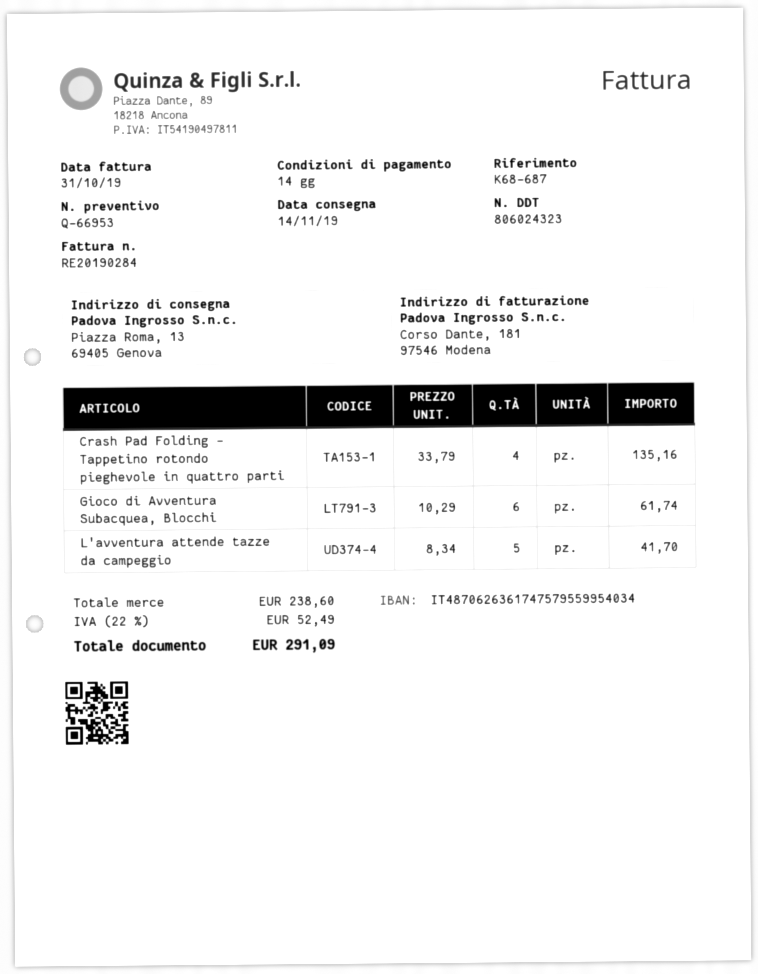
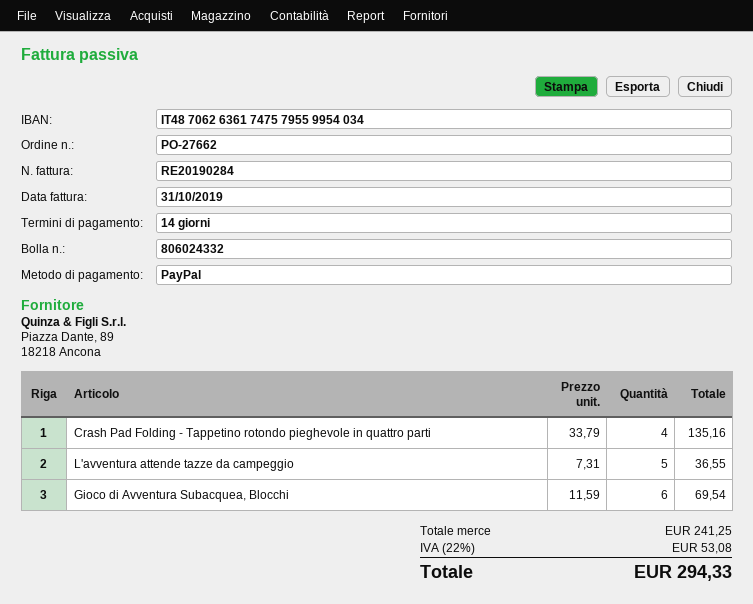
delivery note number: 806024323 -> 806024332
Gioco di Avventura Subacquea, Blocchi: 6 x 10.29 = 61.74 -> 6 x 11.59 = 69.54
L'avventura attende tazze da campeggio: 5 x 8.34 = 41.70 -> 5 x 7.31 = 36.55
subtotal: 238.60 -> 241.25
tax: 22% = 52.49 -> 22% = 53.08
total: 291.09 -> 294.33

